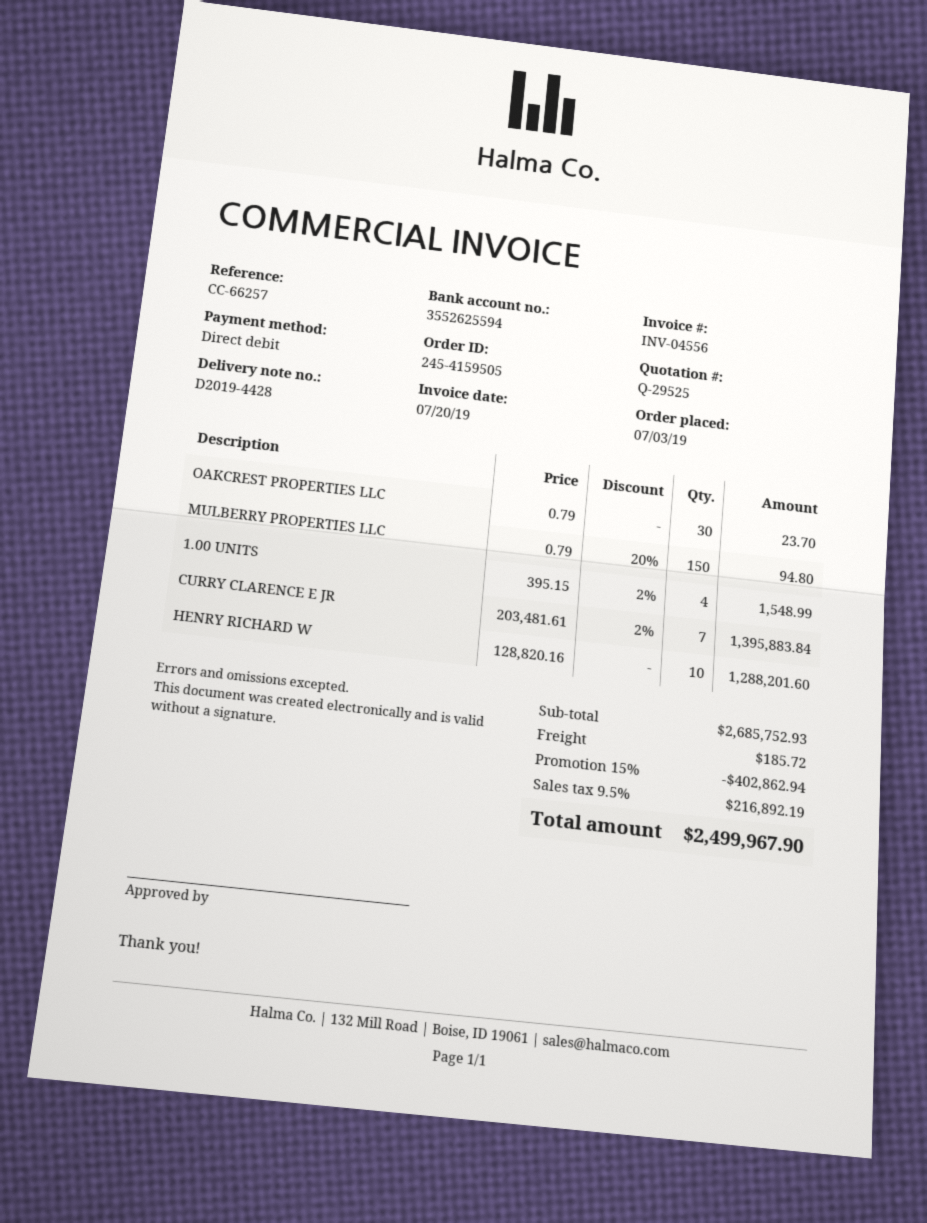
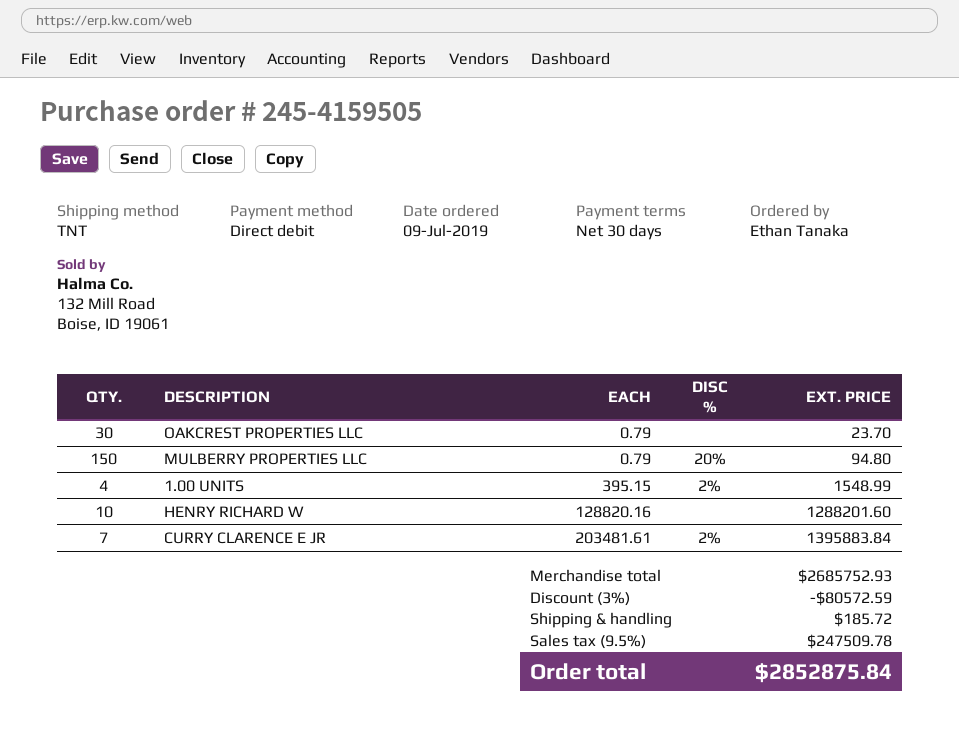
order date: 2019-07-03 -> 2019-07-09
discount: 15% = 402862.94 -> 3% = 80572.59
tax: 9.5% = 216892.19 -> 9.5% = 247509.78
total: 2499967.90 -> 2852875.84

